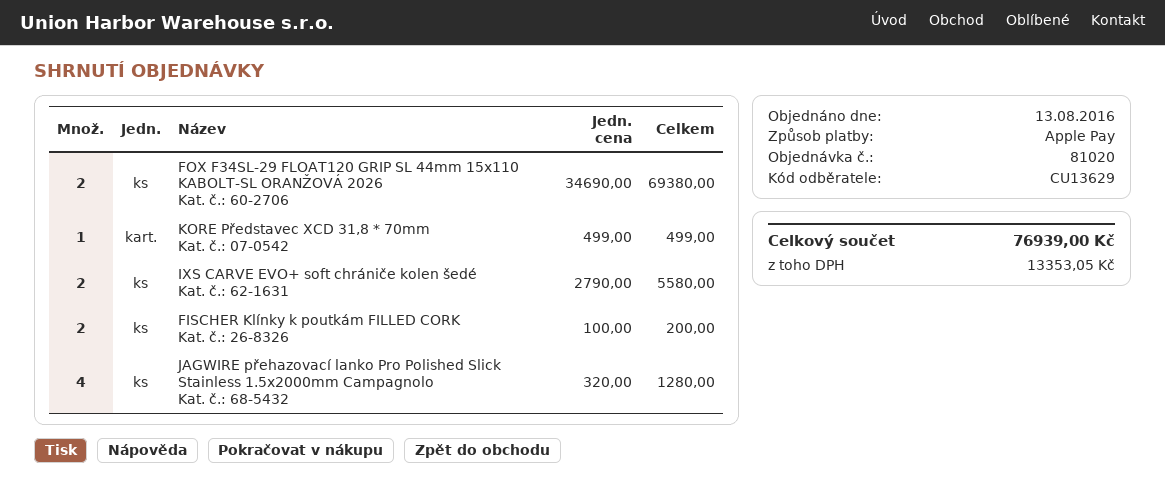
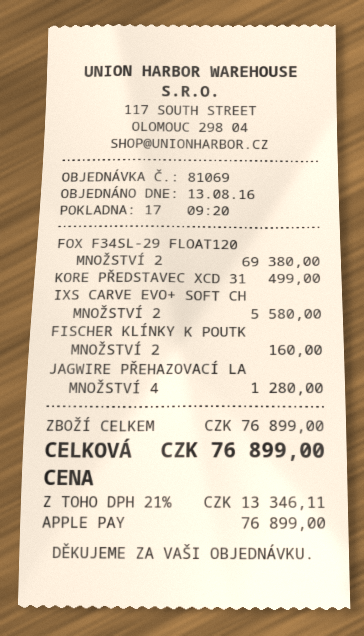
order number: 81020 -> 81069
FISCHER Klínky k poutkám FILLED CORK: 2 for 200.00 -> 2 for 160.00
tax: 13353.05 -> 13346.11
total: 76939.00 -> 76899.00

